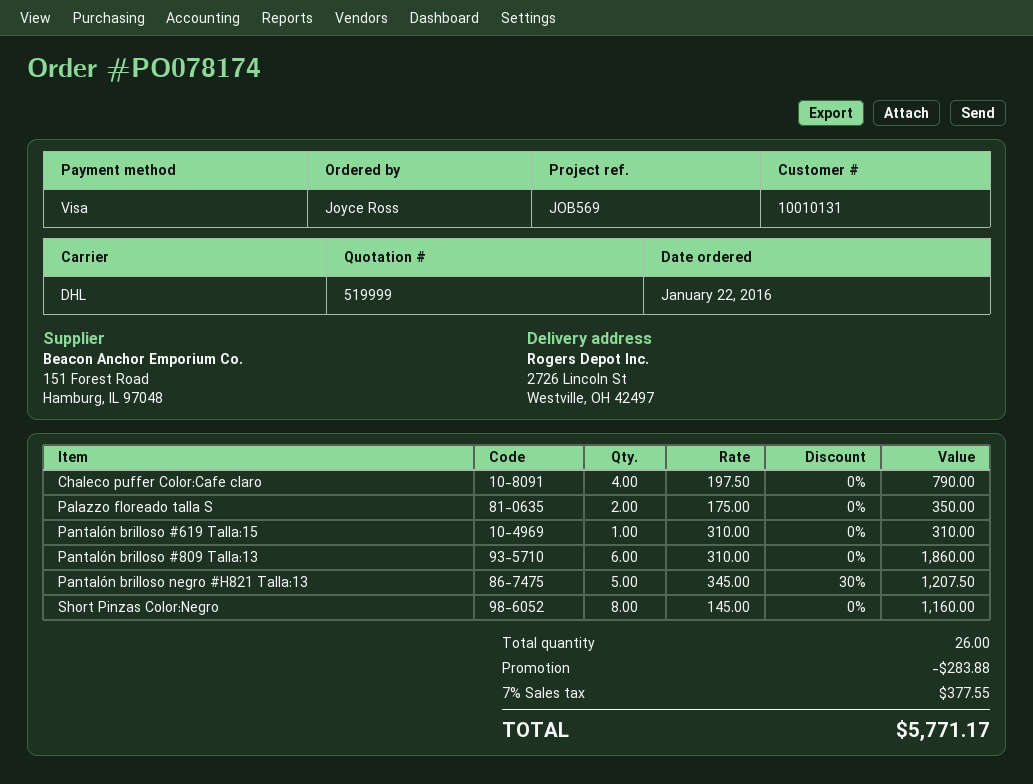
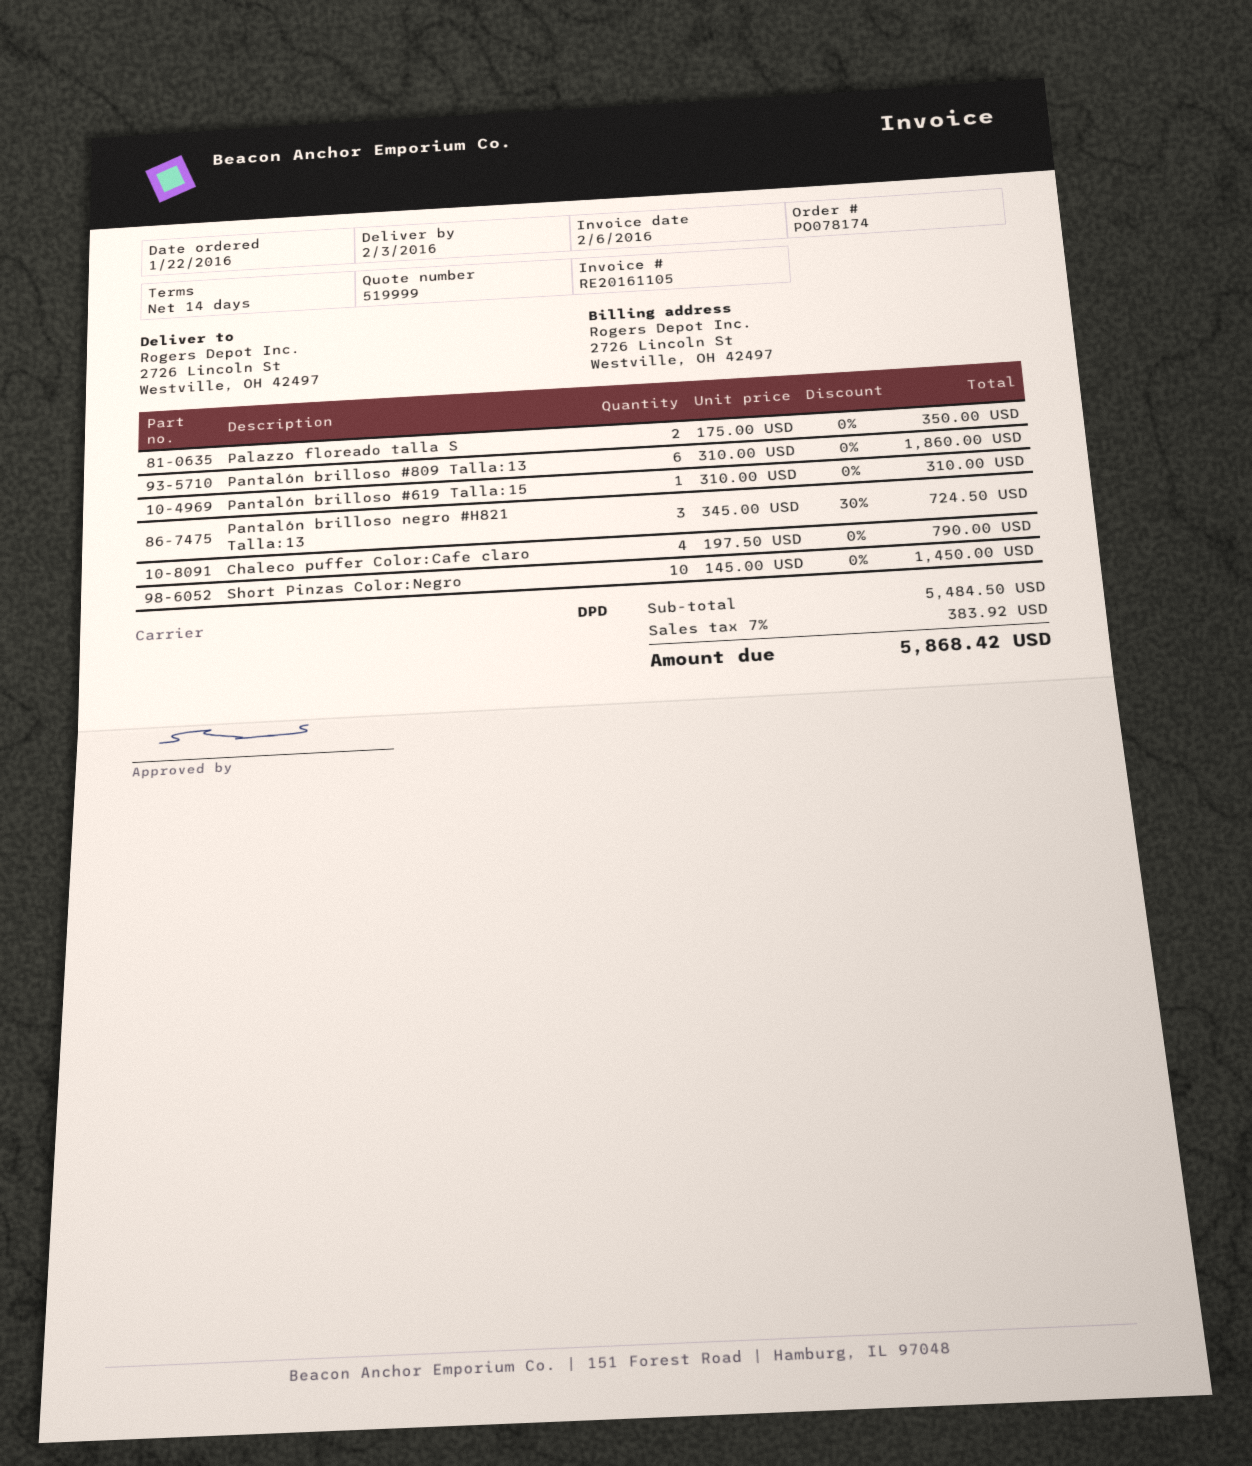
shipping method: DHL -> DPD
Pantalón brilloso negro #H821 Talla:13: 5 x 345.00 - 30% = 1207.50 -> 3 x 345.00 - 30% = 724.50
Short Pinzas Color:Negro: 8 x 145.00 = 1160.00 -> 10 x 145.00 = 1450.00
discount: 283.88 -> none
tax: 7% = 377.55 -> 7% = 383.92
total: 5771.17 -> 5868.42

